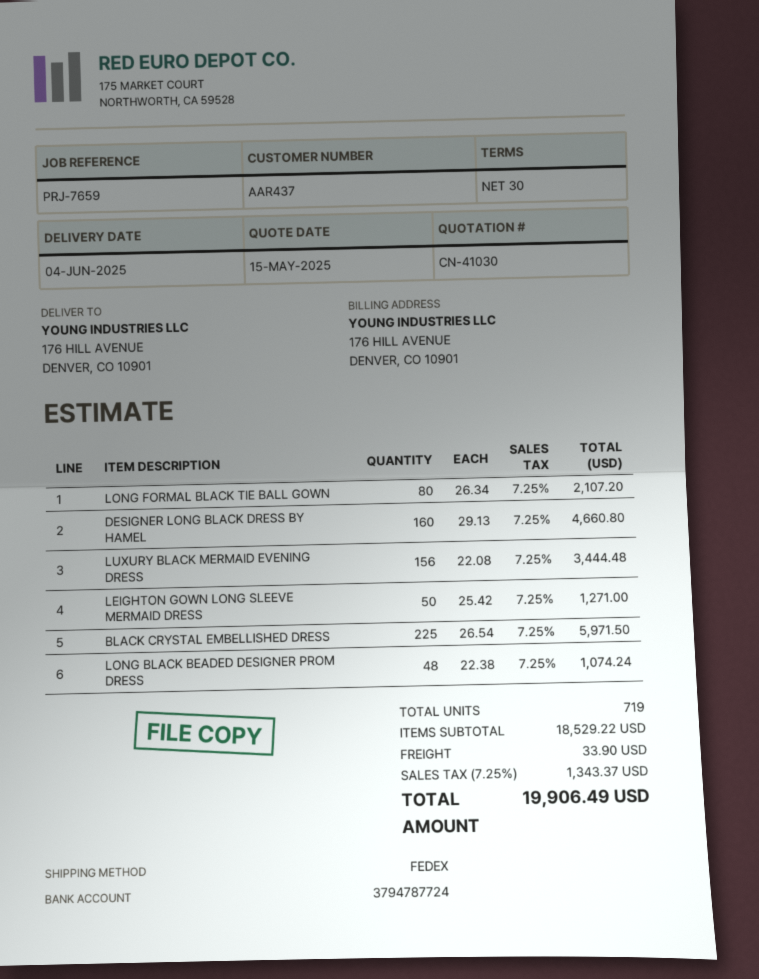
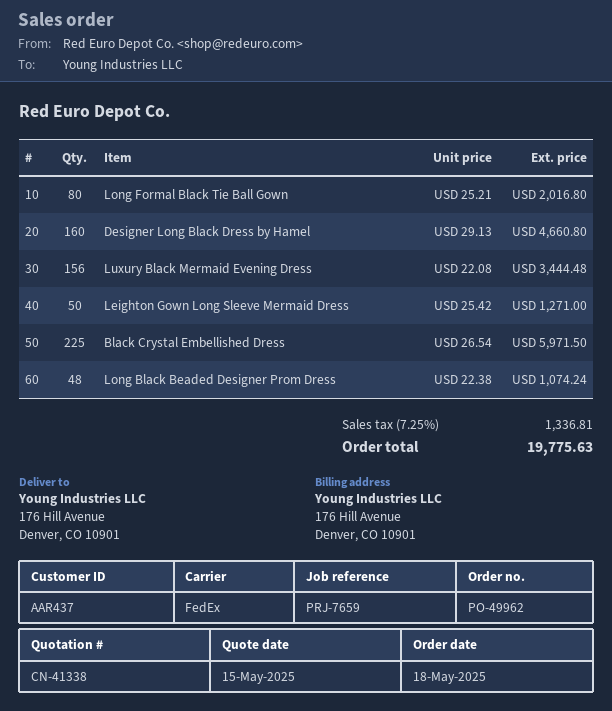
quote number: CN-41030 -> CN-41338
LONG FORMAL BLACK TIE BALL GOWN: 80 x 26.34 = 2107.20 -> 80 x 25.21 = 2016.80
shipping: 33.90 -> none
tax: 7.25% = 1343.37 -> 7.25% = 1336.81
total: 19906.49 -> 19775.63

